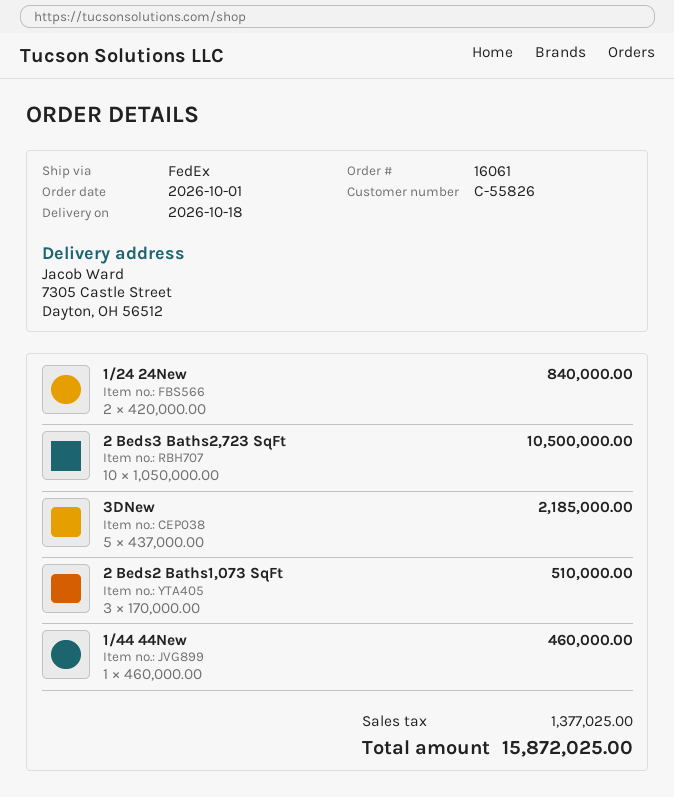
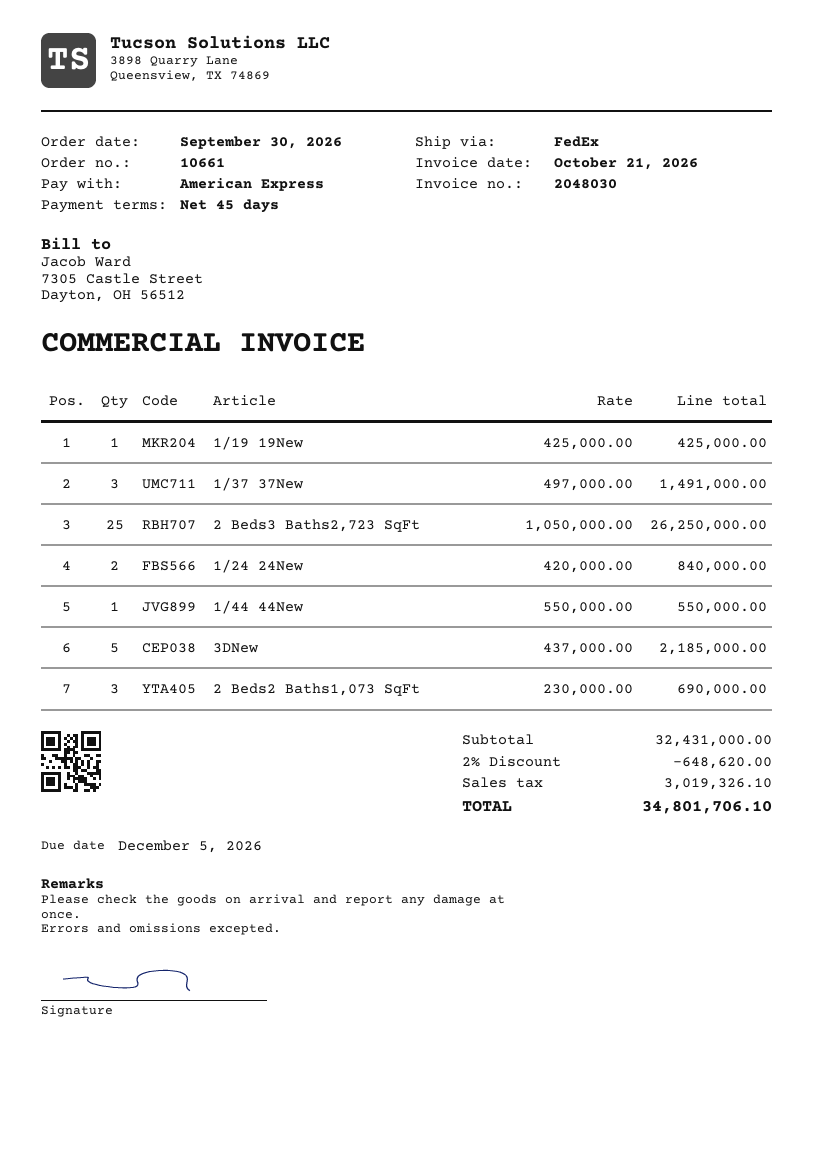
order number: 16061 -> 10661
order date: 2026-10-01 -> 2026-09-30
2 Beds3 Baths2,723 SqFt: 10 x 1050000.00 = 10500000.00 -> 25 x 1050000.00 = 26250000.00
2 Beds2 Baths1,073 SqFt: 3 x 170000.00 = 510000.00 -> 3 x 230000.00 = 690000.00
1/44 44New: 1 x 460000.00 = 460000.00 -> 1 x 550000.00 = 550000.00
1/19 19New: none -> 1 x 425000.00 = 425000.00
1/37 37New: none -> 3 x 497000.00 = 1491000.00
discount: none -> 2% = 648620.00
tax: 1377025.00 -> 3019326.10
total: 15872025.00 -> 34801706.10

